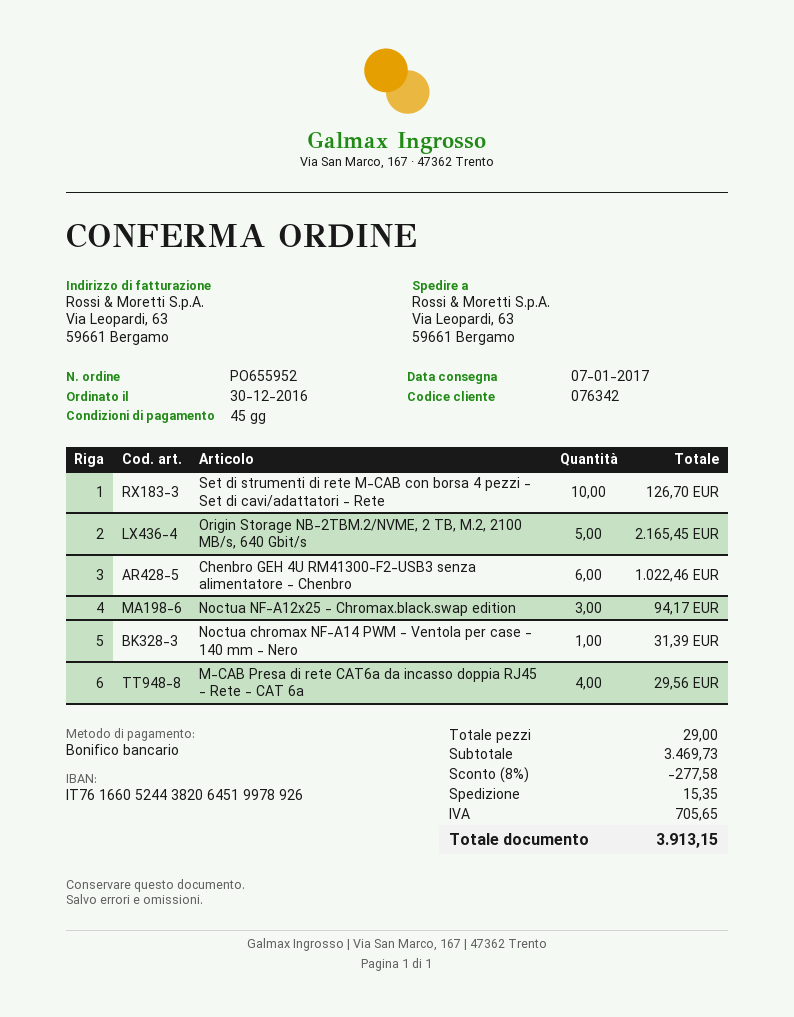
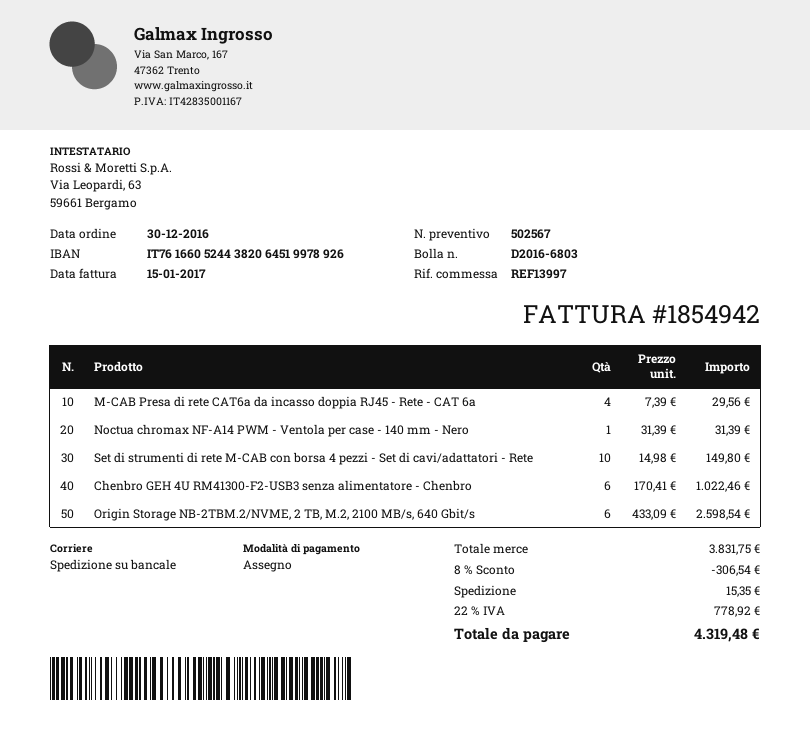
payment method: bank transfer -> cheque
Set di strumenti di rete M-CAB con borsa 4 pezzi - Set di cavi/adattatori - Rete: 10 for 126.70 -> 10 for 149.80
Origin Storage NB-2TBM.2/NVME, 2 TB, M.2, 2100 MB/s, 640 Gbit/s: 5 for 2165.45 -> 6 for 2598.54
Noctua NF-A12x25 - Chromax.black.swap edition: 3 for 94.17 -> none
subtotal: 3469.73 -> 3831.75
discount: 8% = 277.58 -> 8% = 306.54
tax: 705.65 -> 778.92
total: 3913.15 -> 4319.48

